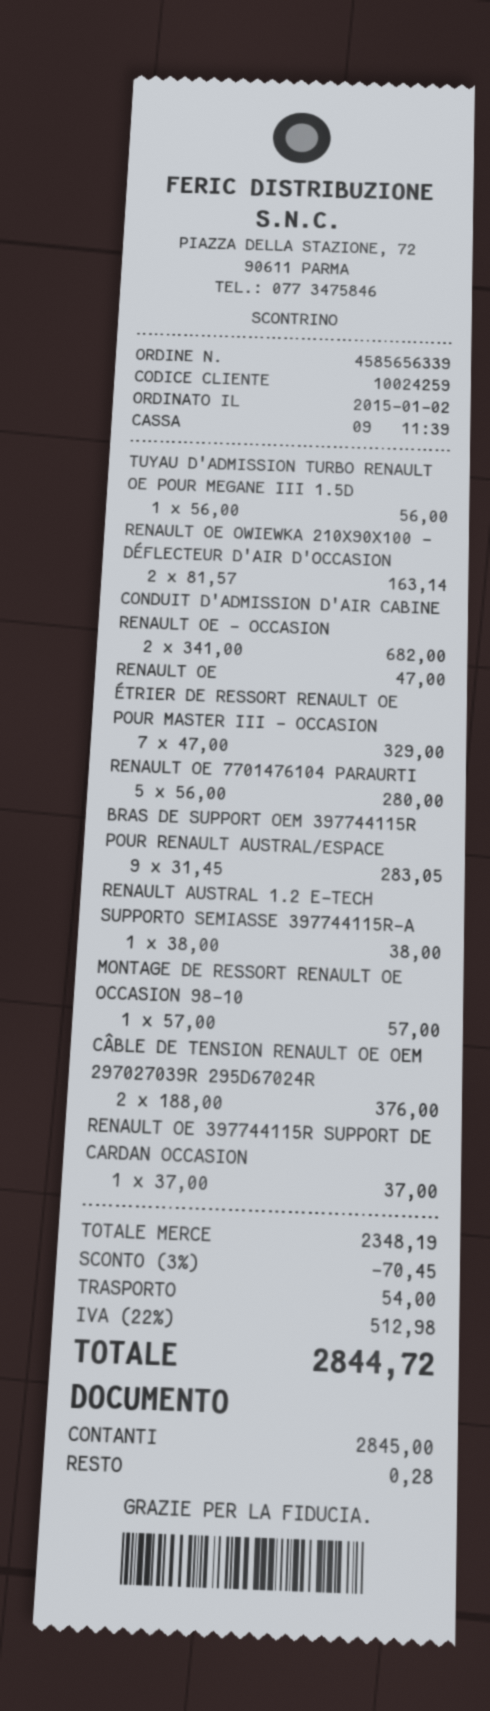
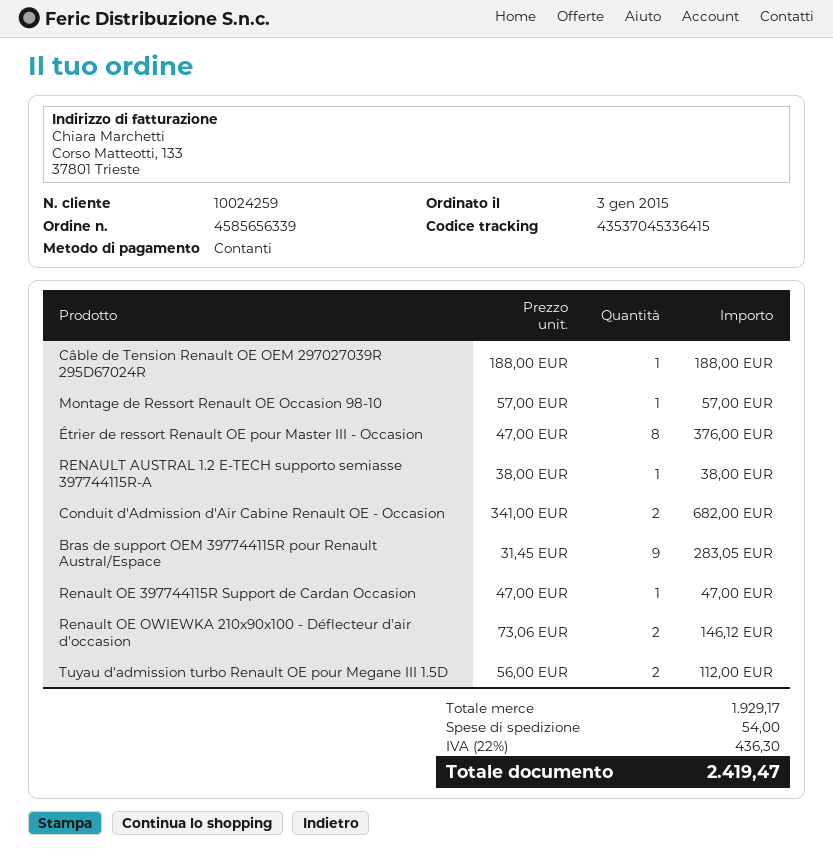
order date: 2015-01-02 -> 2015-01-03
TUYAU D'ADMISSION TURBO RENAULT OE POUR MEGANE III 1.5D: 1 x 56.00 = 56.00 -> 2 x 56.00 = 112.00
RENAULT OE OWIEWKA 210X90X100 - DÉFLECTEUR D'AIR D'OCCASION: 2 x 81.57 = 163.14 -> 2 x 73.06 = 146.12
RENAULT OE: 1 x 47.00 = 47.00 -> none
ÉTRIER DE RESSORT RENAULT OE POUR MASTER III - OCCASION: 7 x 47.00 = 329.00 -> 8 x 47.00 = 376.00
RENAULT OE 7701476104 PARAURTI: 5 x 56.00 = 280.00 -> none
CÂBLE DE TENSION RENAULT OE OEM 297027039R 295D67024R: 2 x 188.00 = 376.00 -> 1 x 188.00 = 188.00
RENAULT OE 397744115R SUPPORT DE CARDAN OCCASION: 1 x 37.00 = 37.00 -> 1 x 47.00 = 47.00
subtotal: 2348.19 -> 1929.17
discount: 3% = 70.45 -> none
tax: 22% = 512.98 -> 22% = 436.30
total: 2844.72 -> 2419.47

